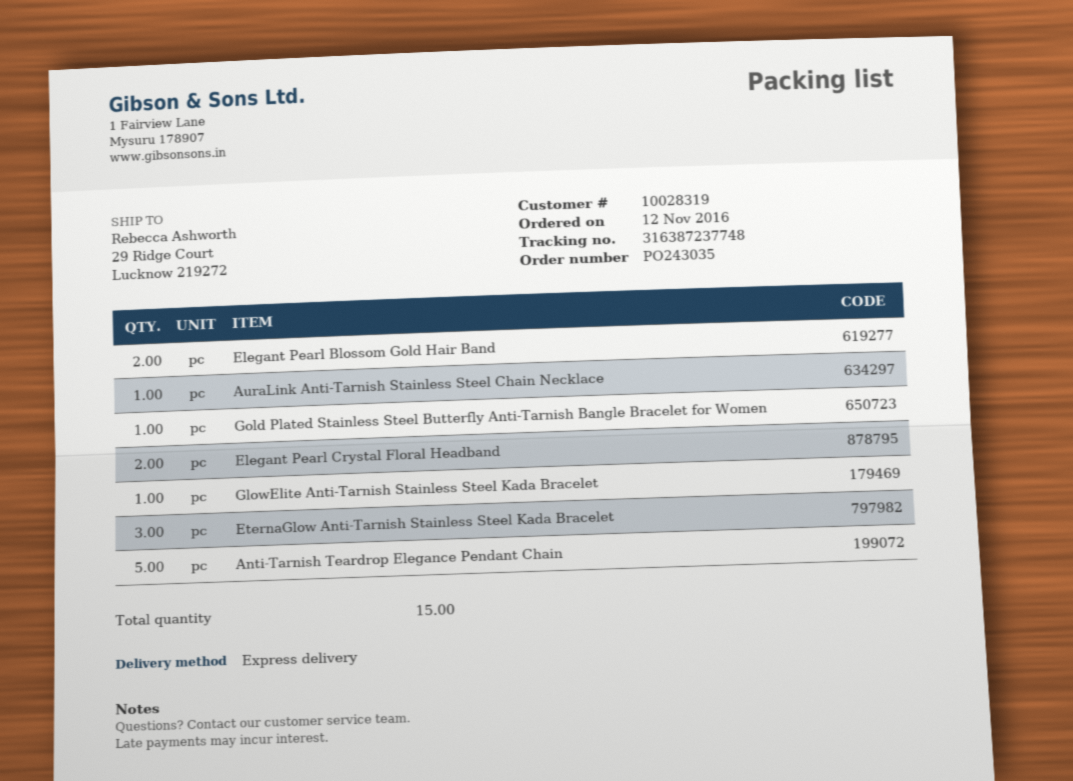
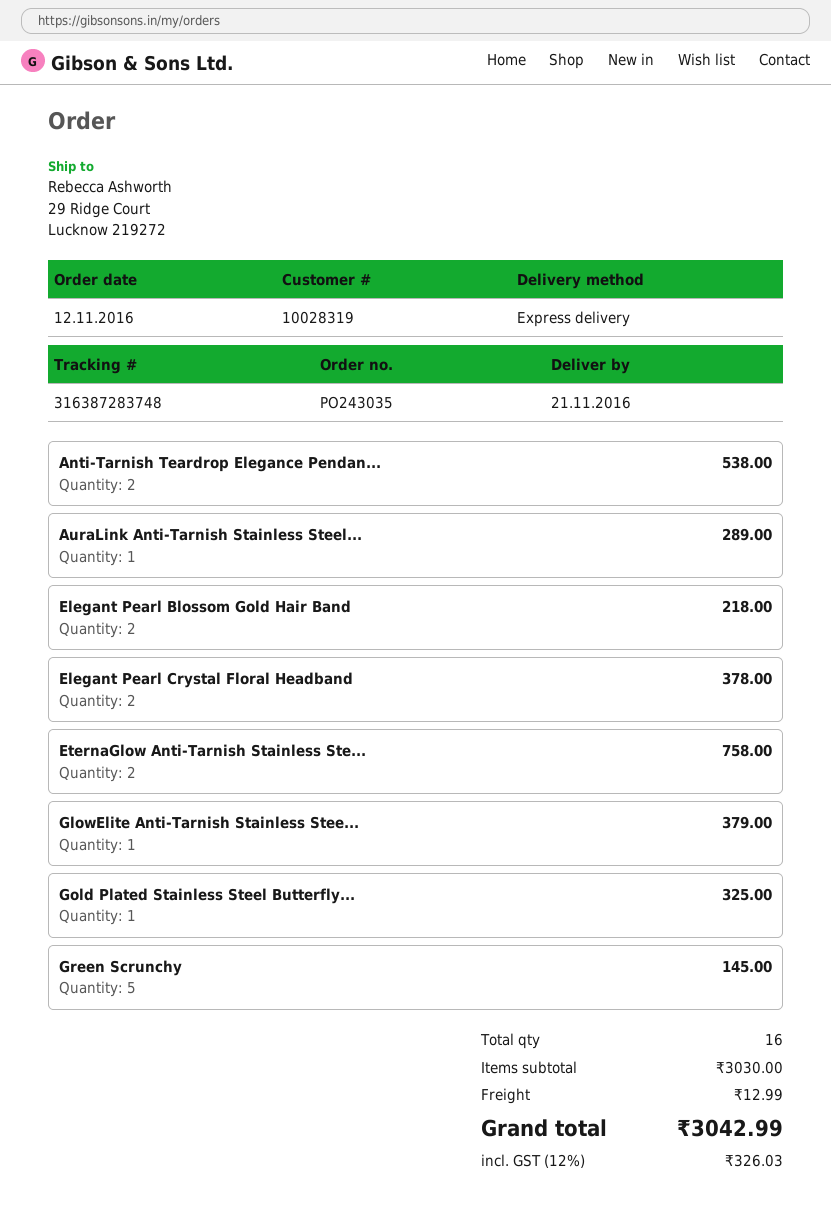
tracking number: 316387237748 -> 316387283748
EternaGlow Anti-Tarnish Stainless Steel Kada Bracelet: 3 -> 2
Anti-Tarnish Teardrop Elegance Pendant Chain: 5 -> 2
Green Scrunchy: none -> 5
total quantity: 15 -> 16

